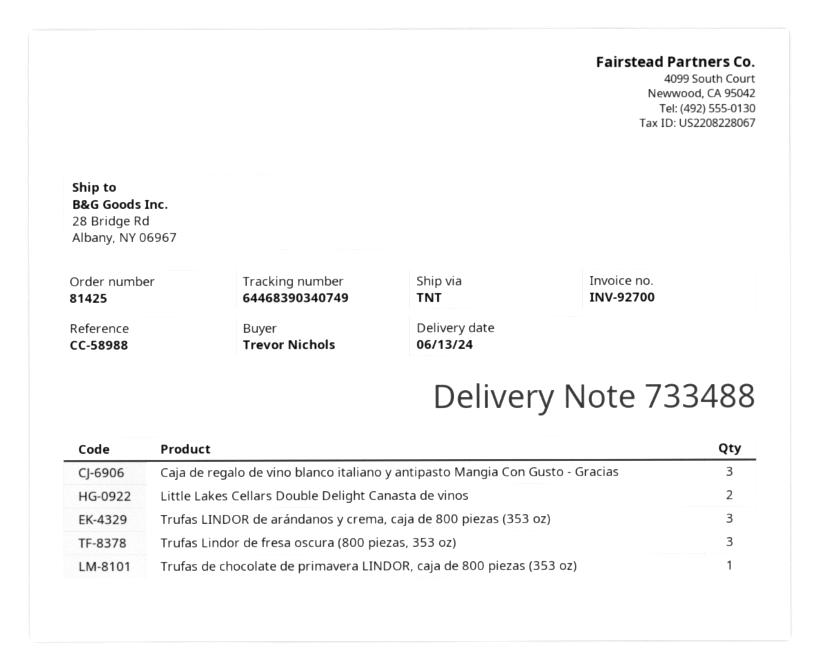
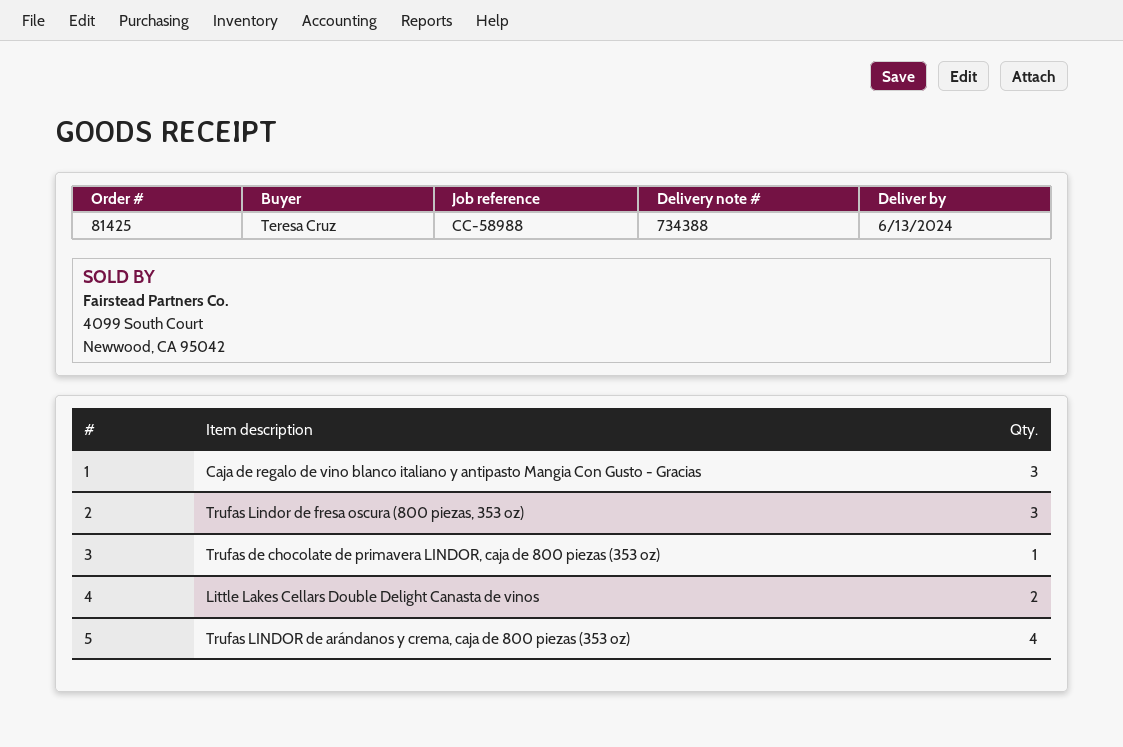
delivery note number: 733488 -> 734388
ordered by: Trevor Nichols -> Teresa Cruz
Trufas LINDOR de arándanos y crema, caja de 800 piezas (353 oz): 3 -> 4

